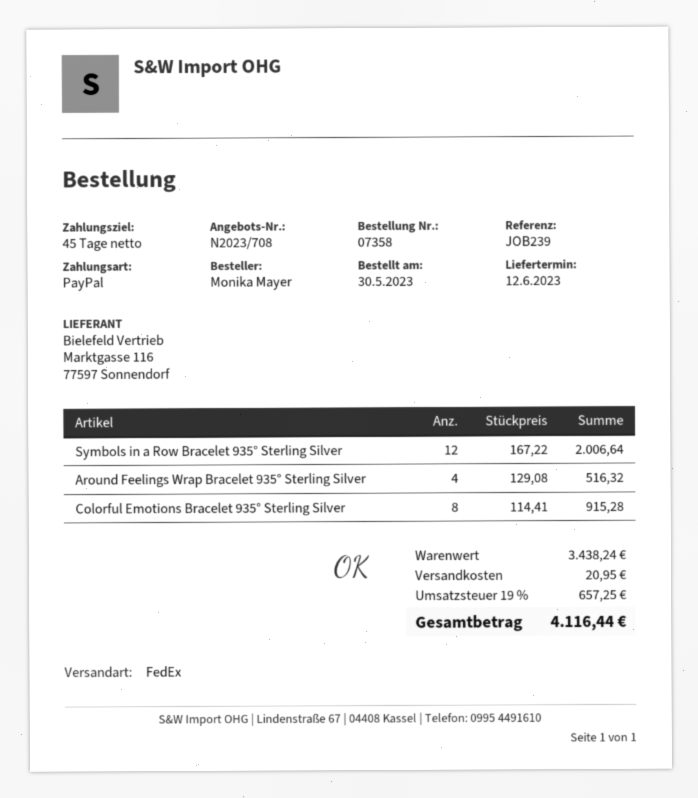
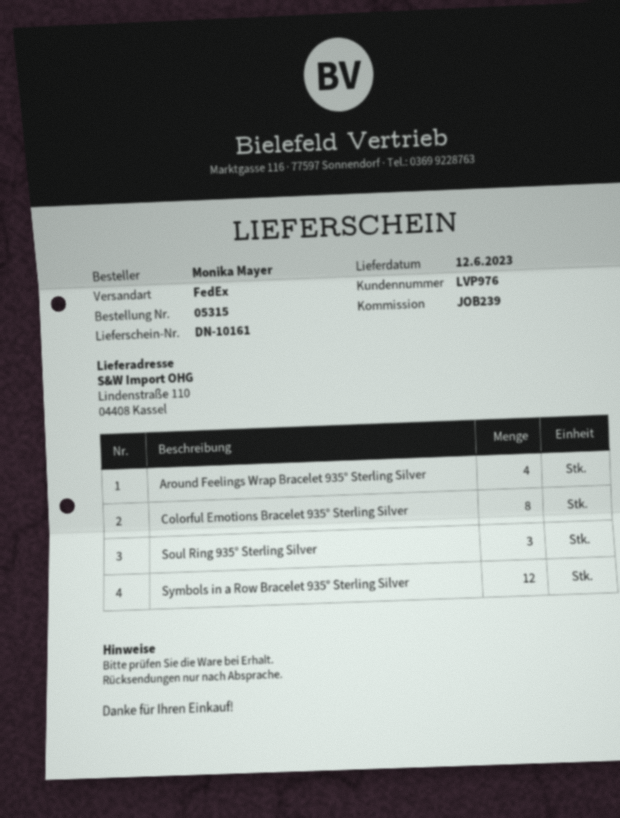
order number: 07358 -> 05315
Soul Ring 935° Sterling Silver: none -> 3

